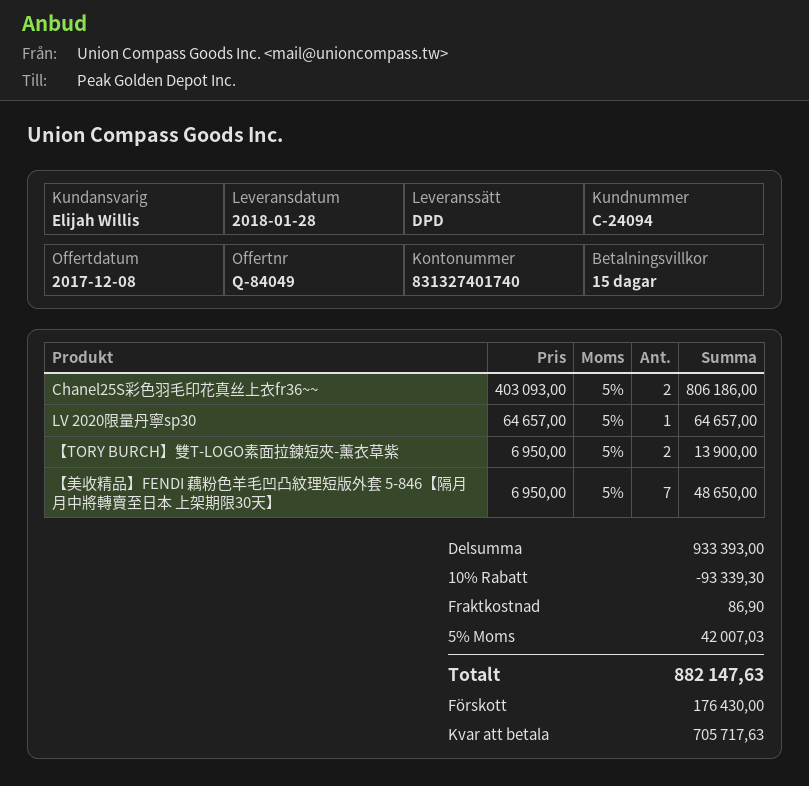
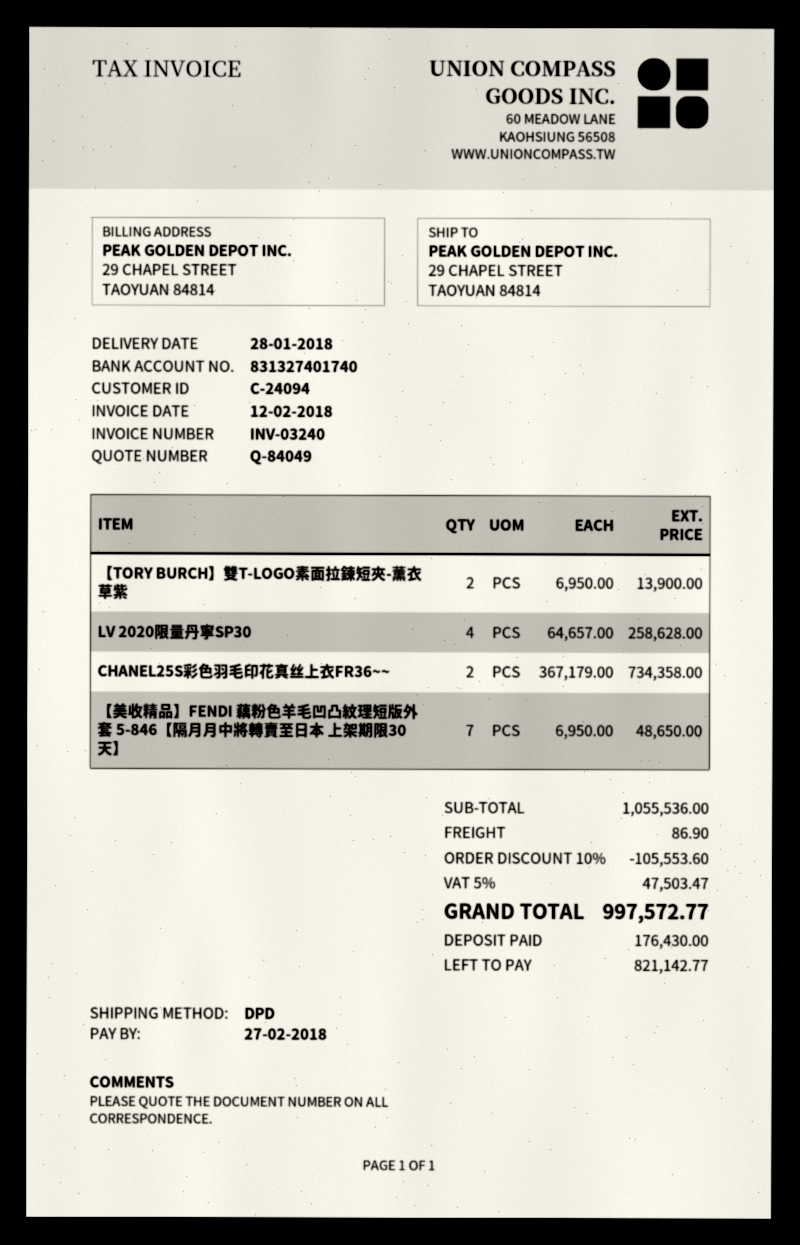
Chanel25S彩色羽毛印花真丝上衣fr36~~: 2 x 403093.00 = 806186.00 -> 2 x 367179.00 = 734358.00
LV 2020限量丹寧sp30: 1 x 64657.00 = 64657.00 -> 4 x 64657.00 = 258628.00
subtotal: 933393.00 -> 1055536.00
discount: 10% = 93339.30 -> 10% = 105553.60
tax: 5% = 42007.03 -> 5% = 47503.47
total: 882147.63 -> 997572.77
balance: 705717.63 -> 821142.77

